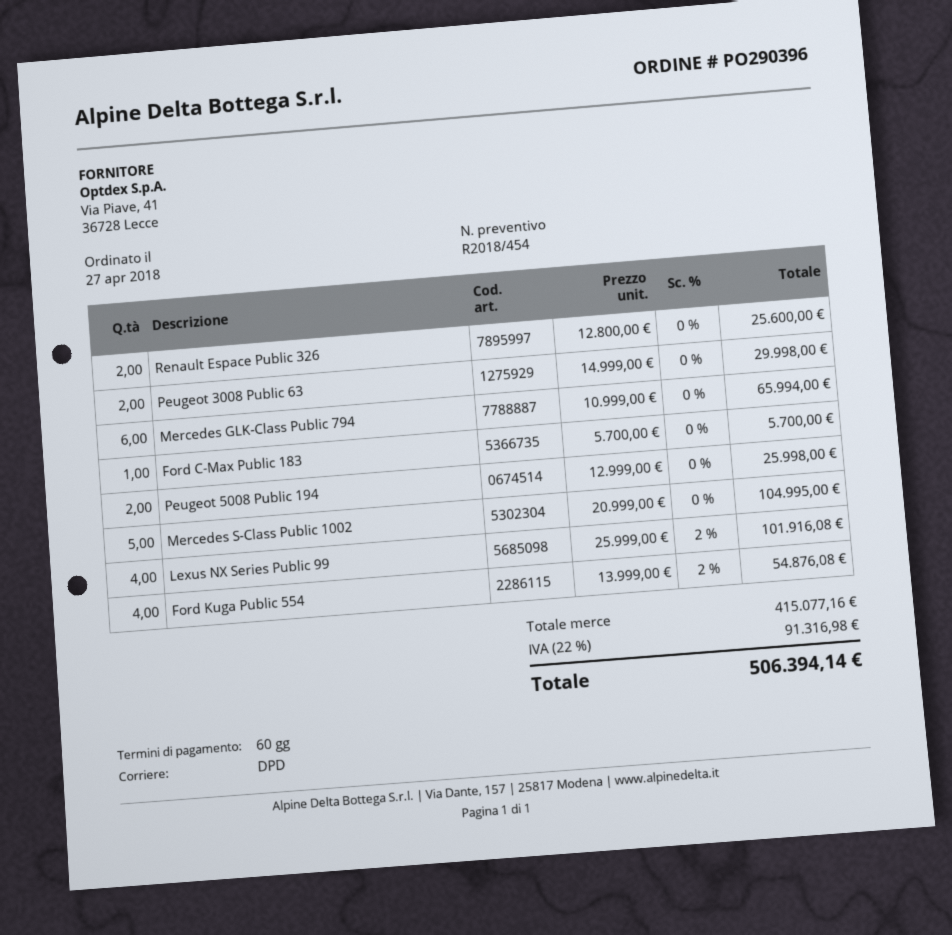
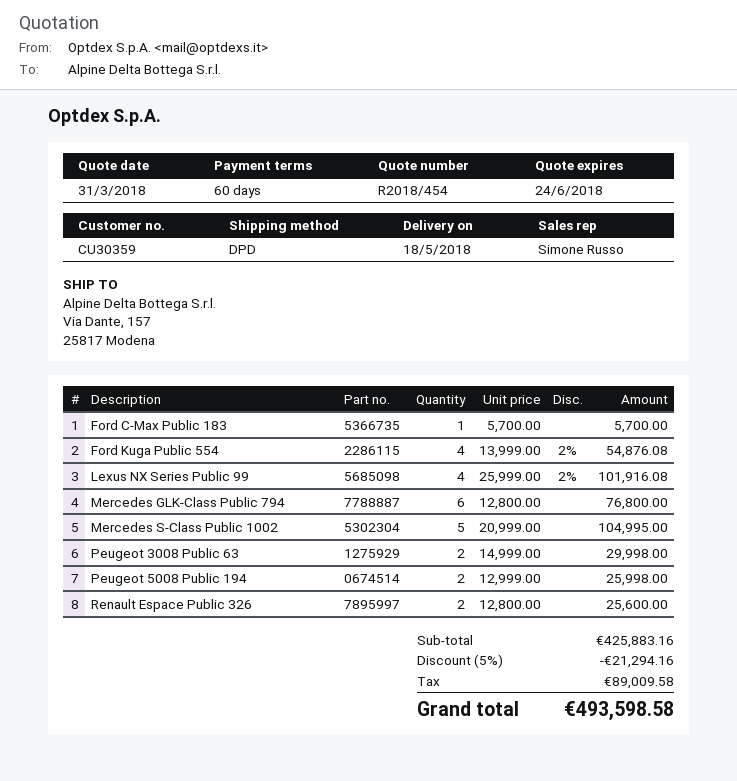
Mercedes GLK-Class Public 794: 6 x 10999.00 = 65994.00 -> 6 x 12800.00 = 76800.00
subtotal: 415077.16 -> 425883.16
discount: none -> 5% = 21294.16
tax: 91316.98 -> 89009.58
total: 506394.14 -> 493598.58

